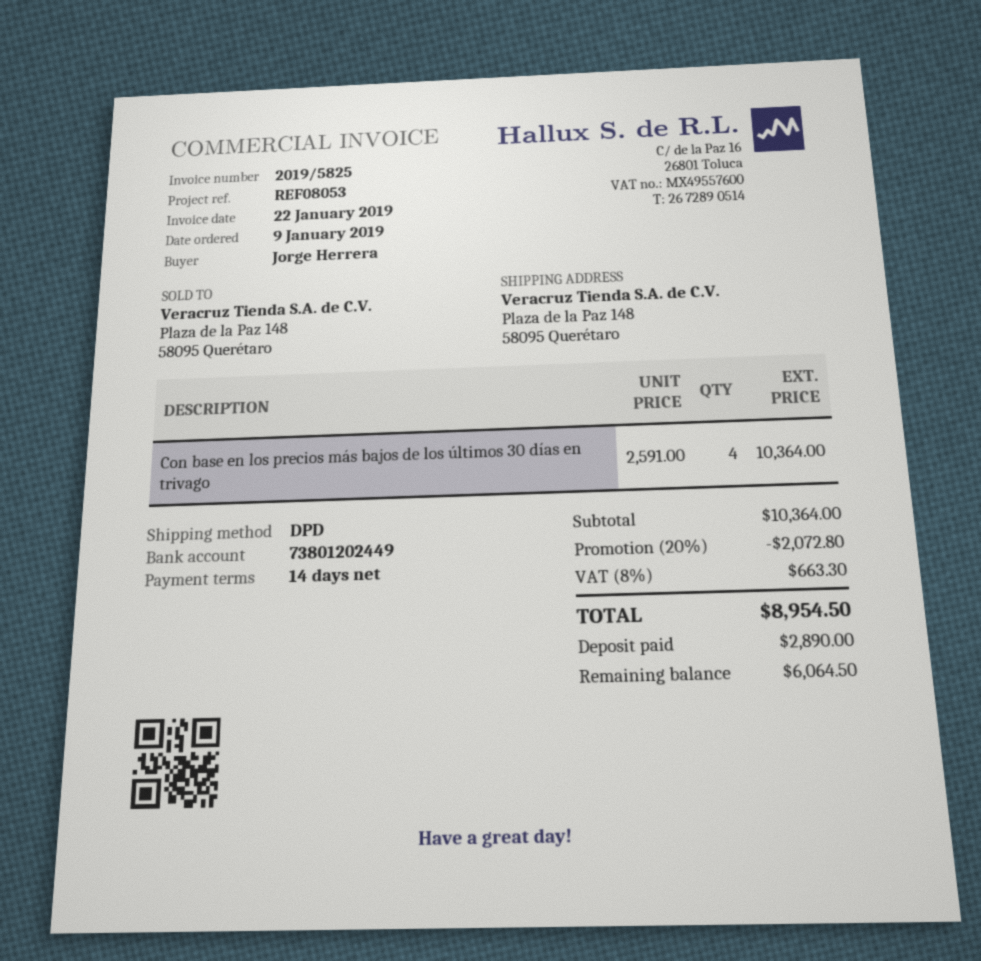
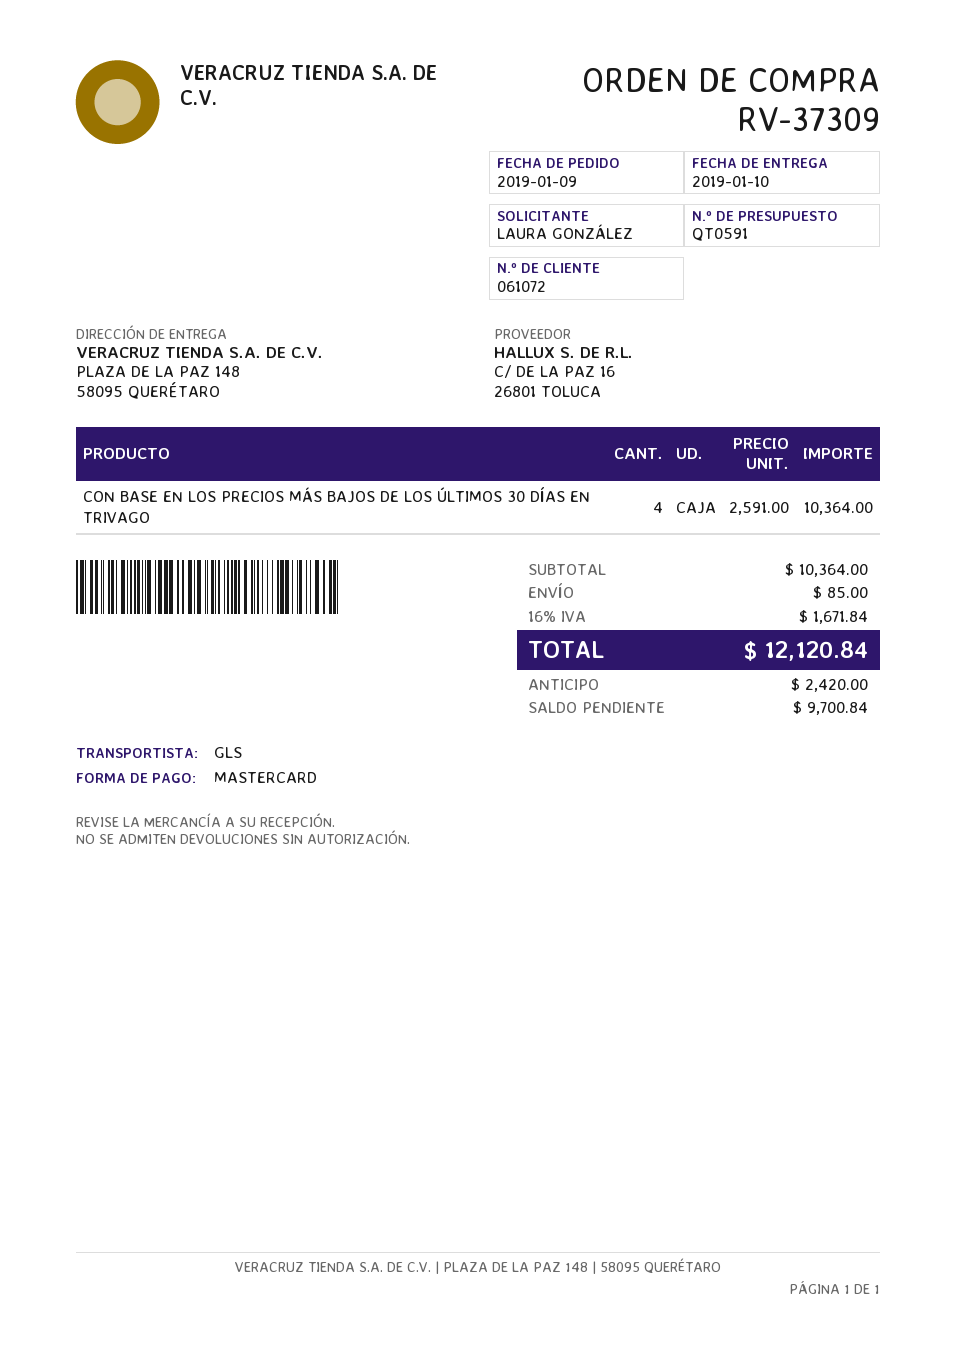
ordered by: Jorge Herrera -> LAURA GONZÁLEZ
shipping method: DPD -> GLS
discount: 20% = 2072.80 -> none
shipping: none -> 85.00
tax: 8% = 663.30 -> 16% = 1671.84
total: 8954.50 -> 12120.84
deposit: 2890.00 -> 2420.00
balance: 6064.50 -> 9700.84

